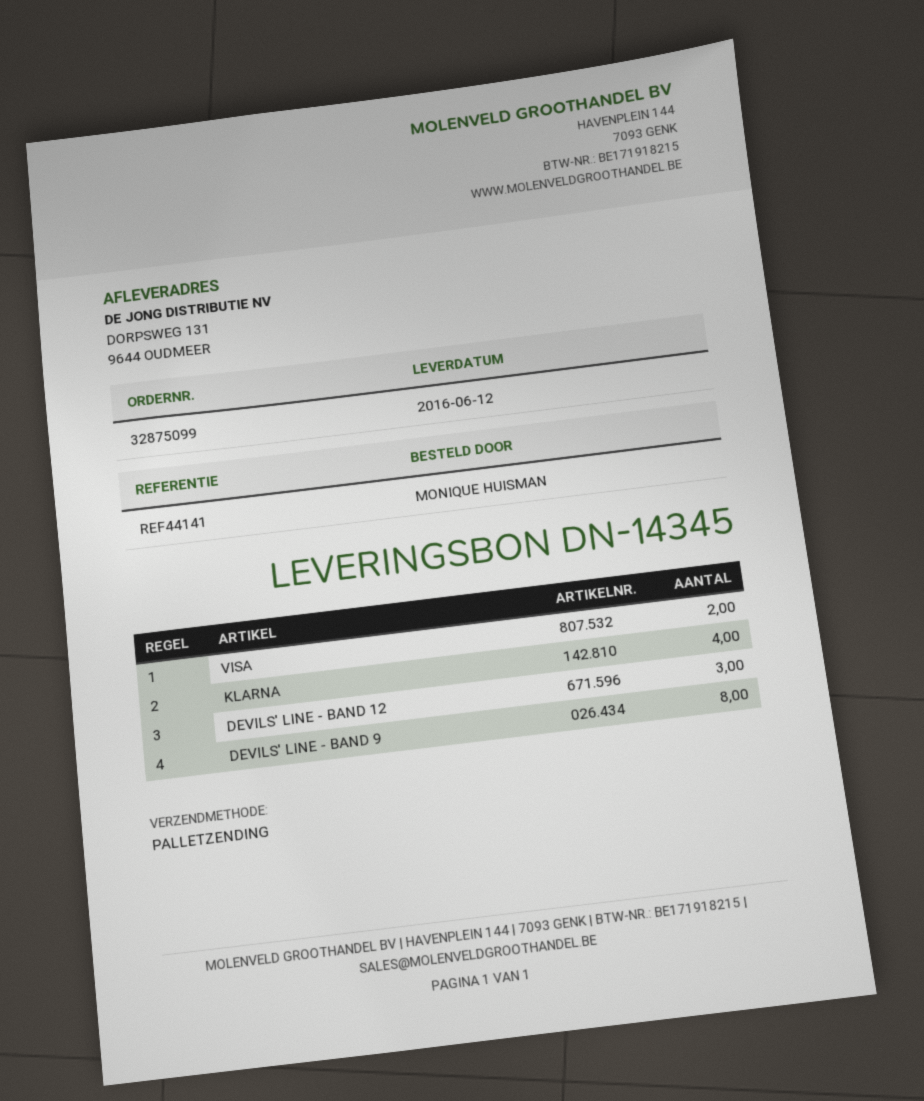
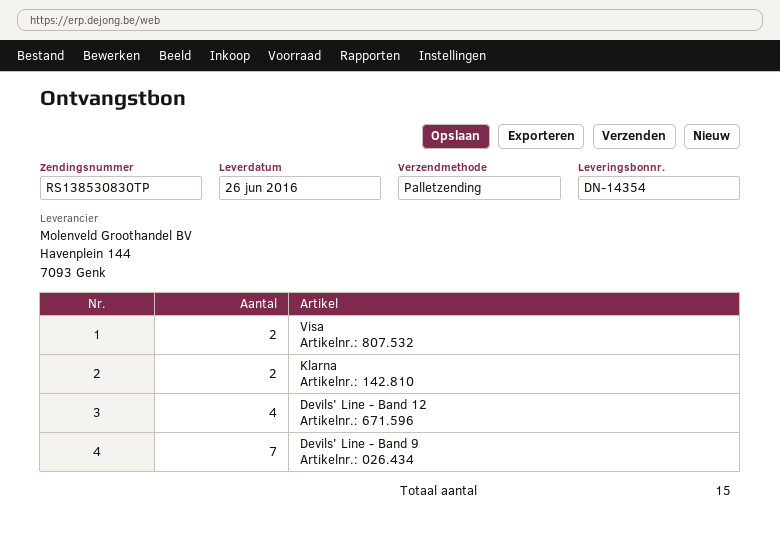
delivery note number: DN-14345 -> DN-14354
delivery date: 2016-06-12 -> 2016-06-26
KLARNA: 4 -> 2
DEVILS' LINE - BAND 12: 3 -> 4
DEVILS' LINE - BAND 9: 8 -> 7

